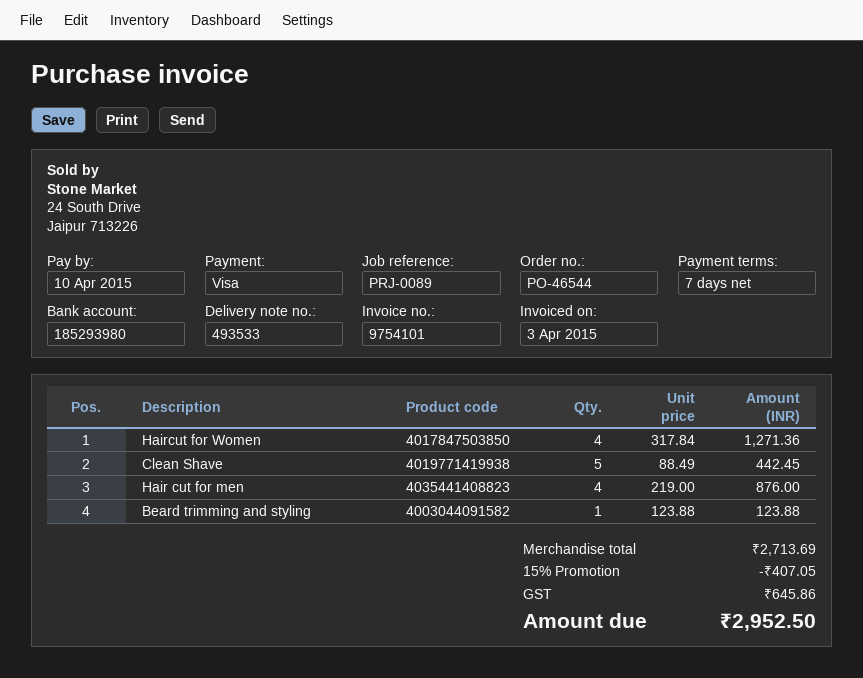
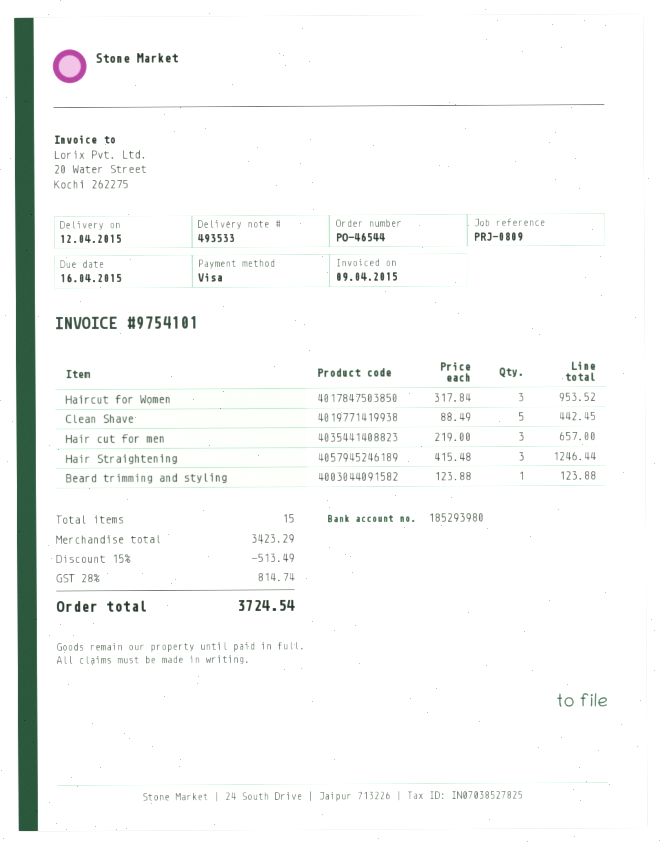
invoice date: 2015-04-03 -> 2015-04-09
due date: 2015-04-10 -> 2015-04-16
reference: PRJ-0089 -> PRJ-0809
Haircut for Women: 4 x 317.84 = 1271.36 -> 3 x 317.84 = 953.52
Hair cut for men: 4 x 219.00 = 876.00 -> 3 x 219.00 = 657.00
Hair Straightening: none -> 3 x 415.48 = 1246.44
subtotal: 2713.69 -> 3423.29
discount: 15% = 407.05 -> 15% = 513.49
tax: 645.86 -> 814.74
total: 2952.50 -> 3724.54

